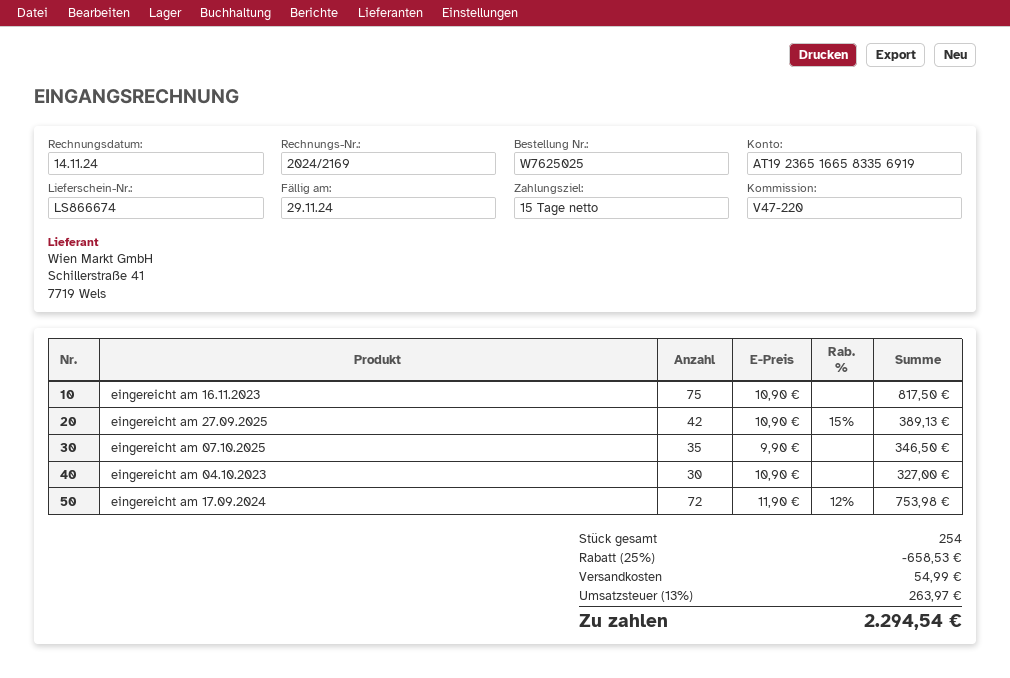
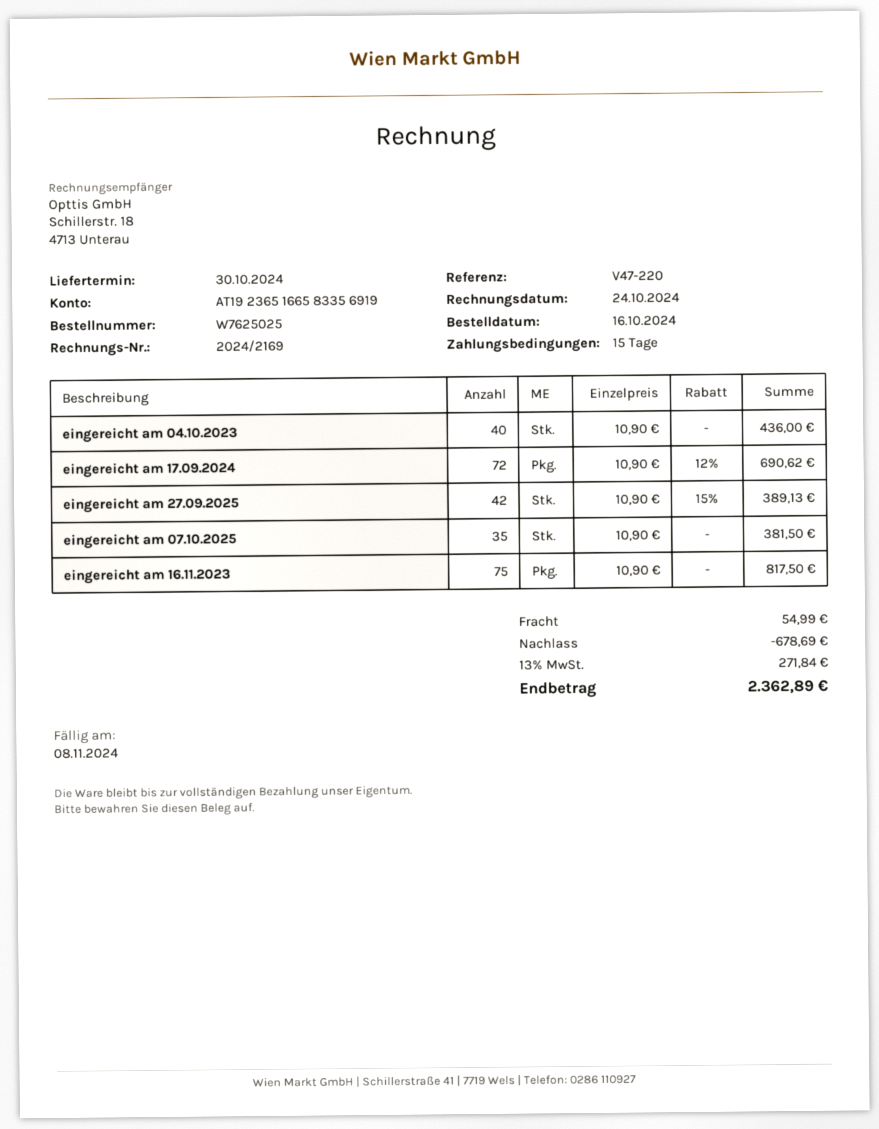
invoice date: 2024-11-14 -> 2024-10-24
due date: 2024-11-29 -> 2024-11-08
eingereicht am 07.10.2025: 35 x 9.90 = 346.50 -> 35 x 10.90 = 381.50
eingereicht am 04.10.2023: 30 x 10.90 = 327.00 -> 40 x 10.90 = 436.00
eingereicht am 17.09.2024: 72 x 11.90 - 12% = 753.98 -> 72 x 10.90 - 12% = 690.62
discount: 658.53 -> 678.69
tax: 13% = 263.97 -> 13% = 271.84
total: 2294.54 -> 2362.89

